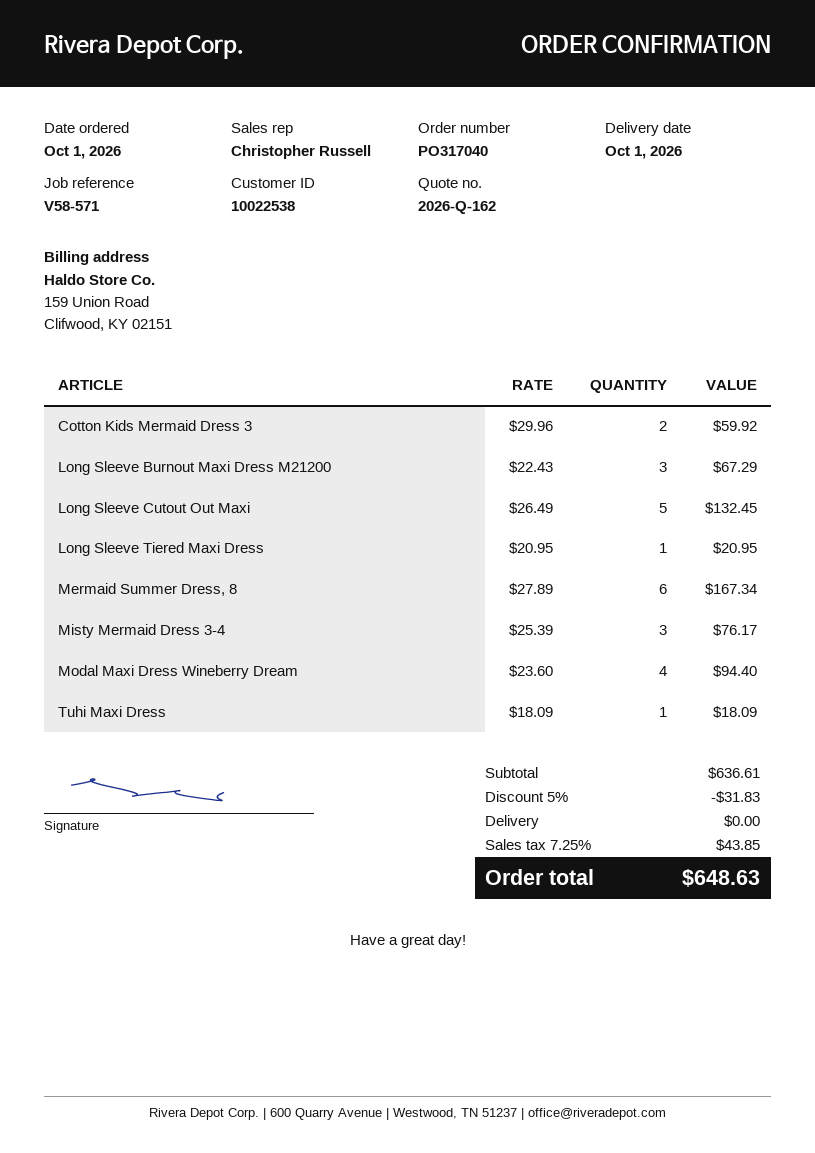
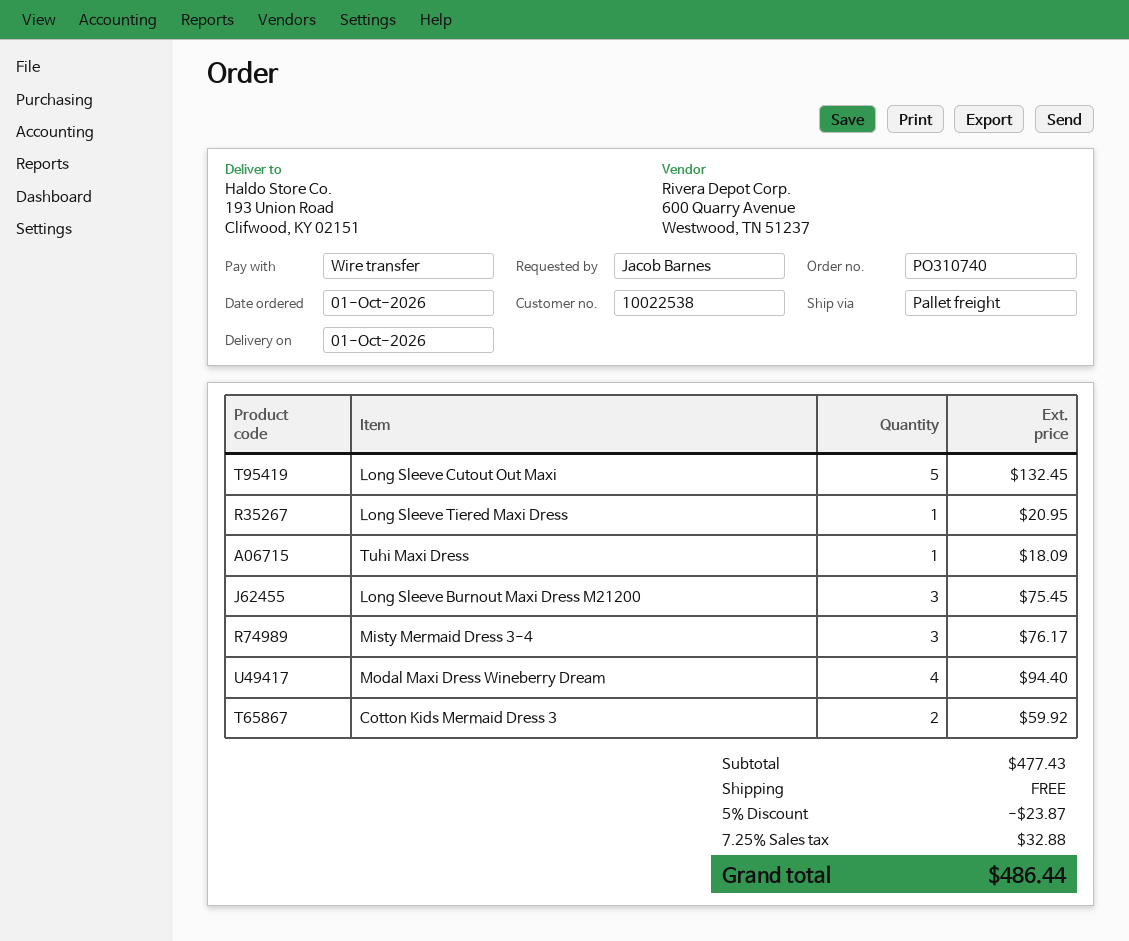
order number: PO317040 -> PO310740
Long Sleeve Burnout Maxi Dress M21200: 3 for 67.29 -> 3 for 75.45
Mermaid Summer Dress, 8: 6 for 167.34 -> none
subtotal: 636.61 -> 477.43
discount: 5% = 31.83 -> 5% = 23.87
tax: 7.25% = 43.85 -> 7.25% = 32.88
total: 648.63 -> 486.44

